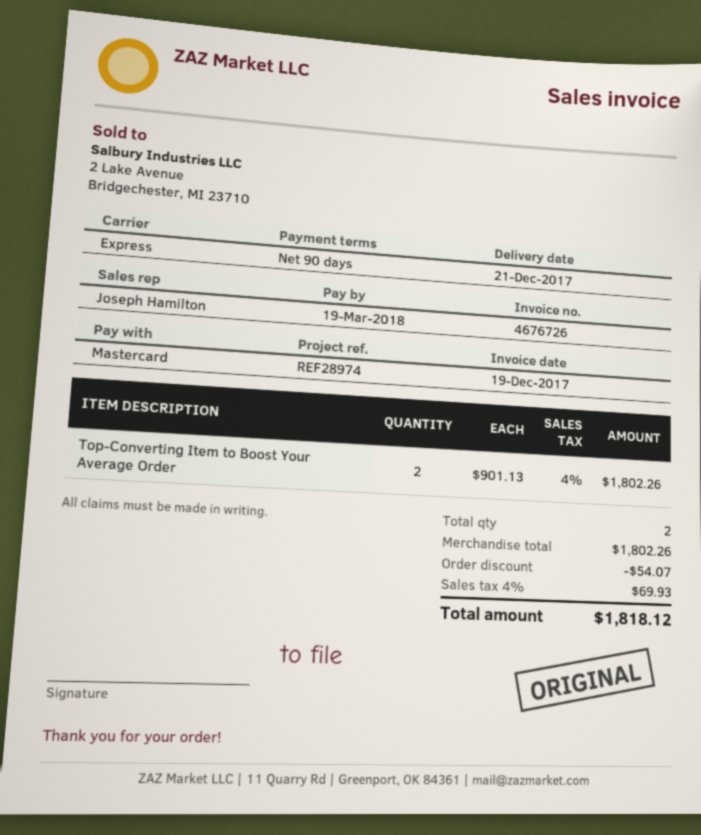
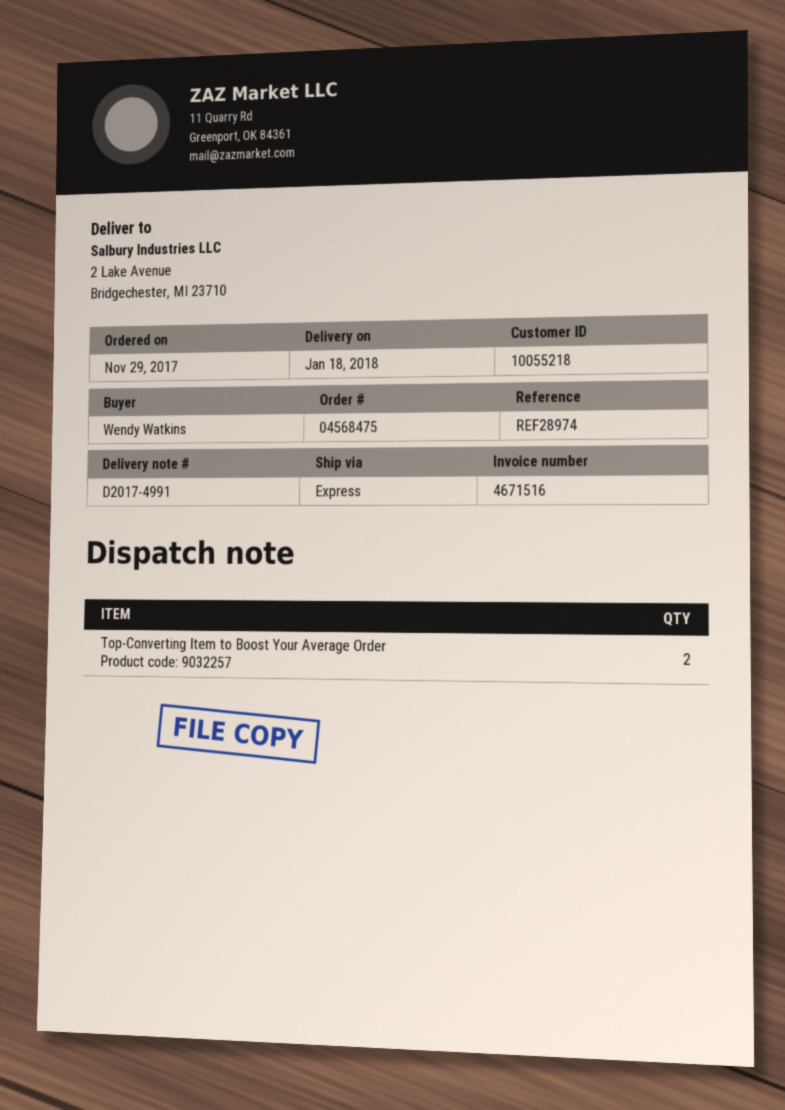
delivery date: 2017-12-21 -> 2018-01-18
invoice number: 4676726 -> 4671516

